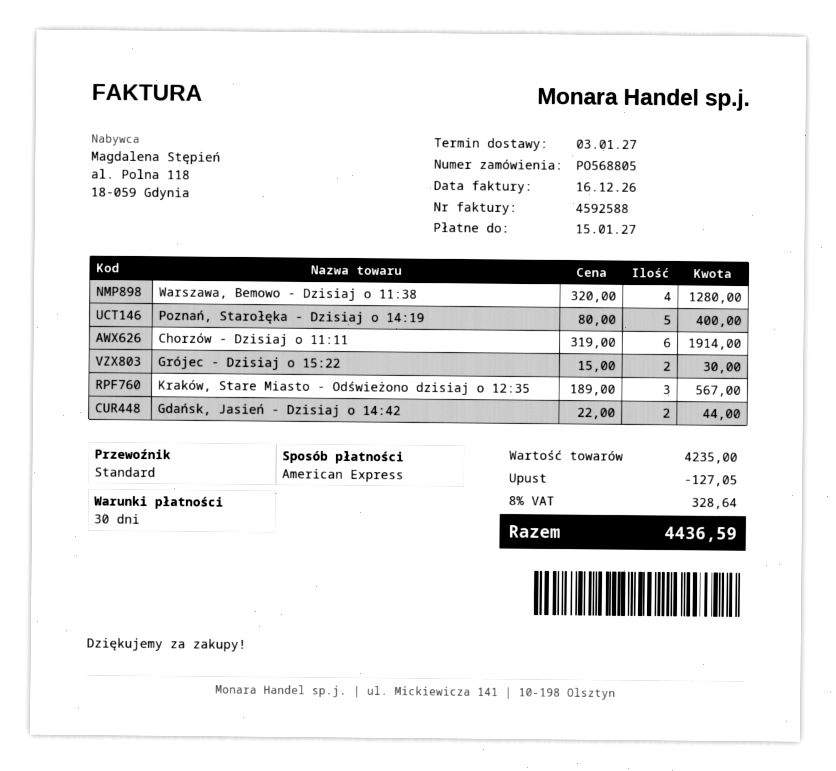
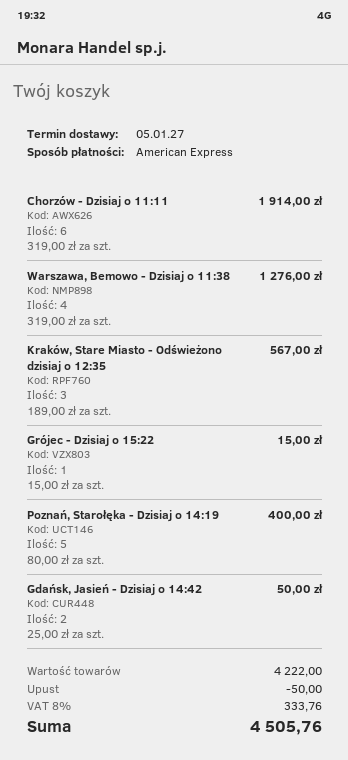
delivery date: 2027-01-03 -> 2027-01-05
Warszawa, Bemowo - Dzisiaj o 11:38: 4 x 320.00 = 1280.00 -> 4 x 319.00 = 1276.00
Grójec - Dzisiaj o 15:22: 2 x 15.00 = 30.00 -> 1 x 15.00 = 15.00
Gdańsk, Jasień - Dzisiaj o 14:42: 2 x 22.00 = 44.00 -> 2 x 25.00 = 50.00
subtotal: 4235.00 -> 4222.00
discount: 127.05 -> 50.00
tax: 8% = 328.64 -> 8% = 333.76
total: 4436.59 -> 4505.76

